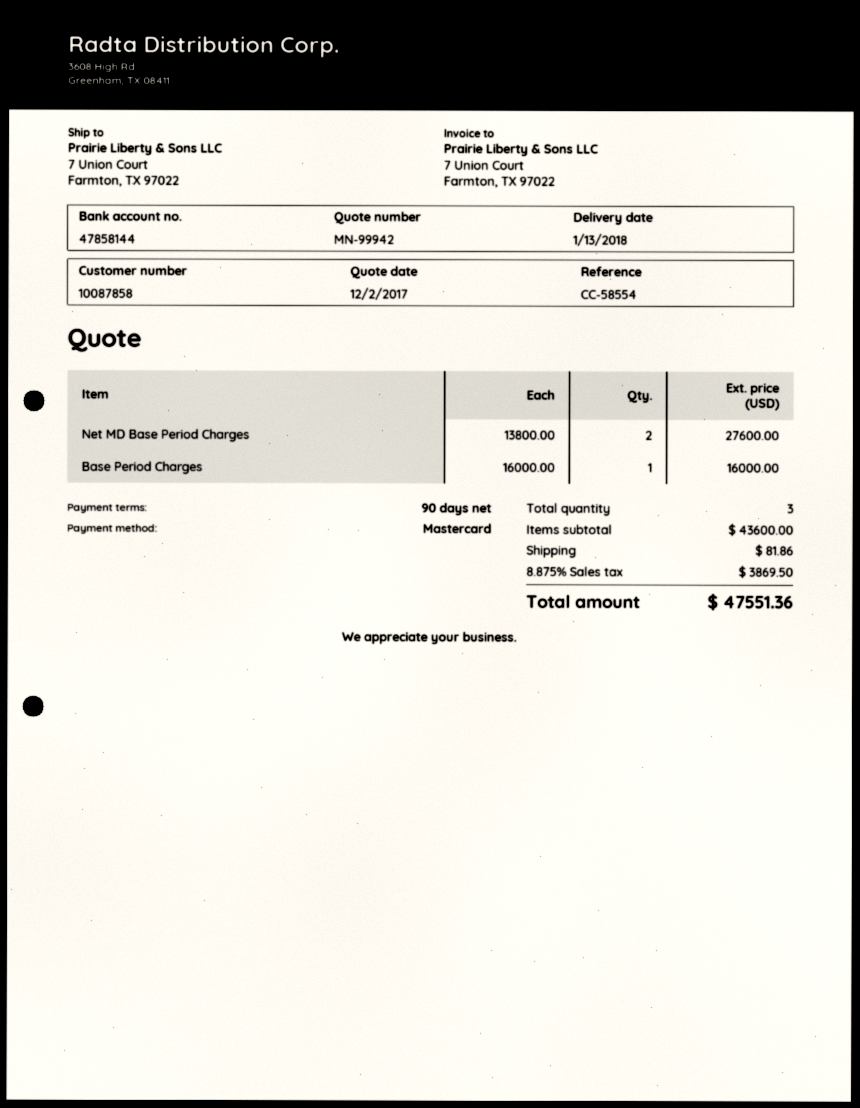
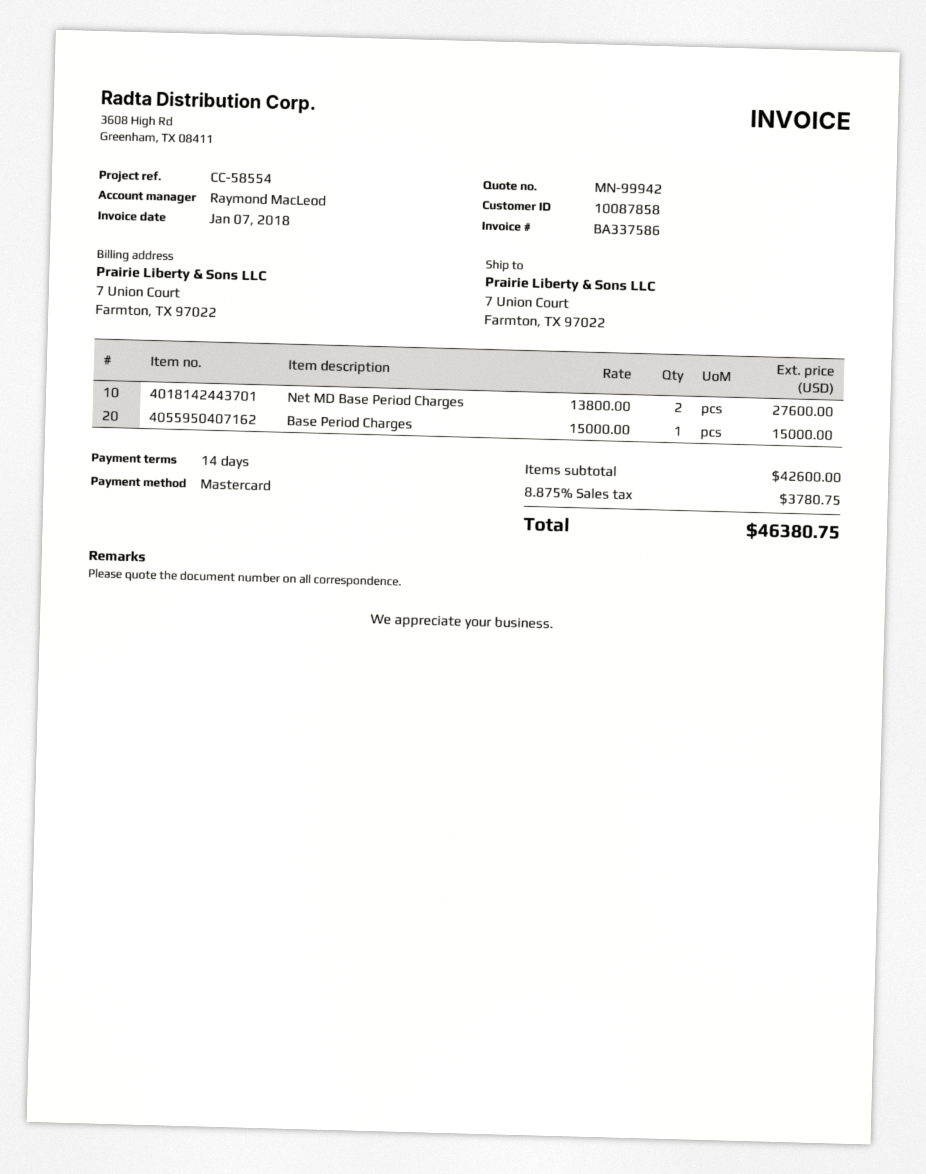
payment terms: 90 days -> 14 days
Base Period Charges: 1 x 16000.00 = 16000.00 -> 1 x 15000.00 = 15000.00
subtotal: 43600.00 -> 42600.00
shipping: 81.86 -> none
tax: 8.875% = 3869.50 -> 8.875% = 3780.75
total: 47551.36 -> 46380.75

